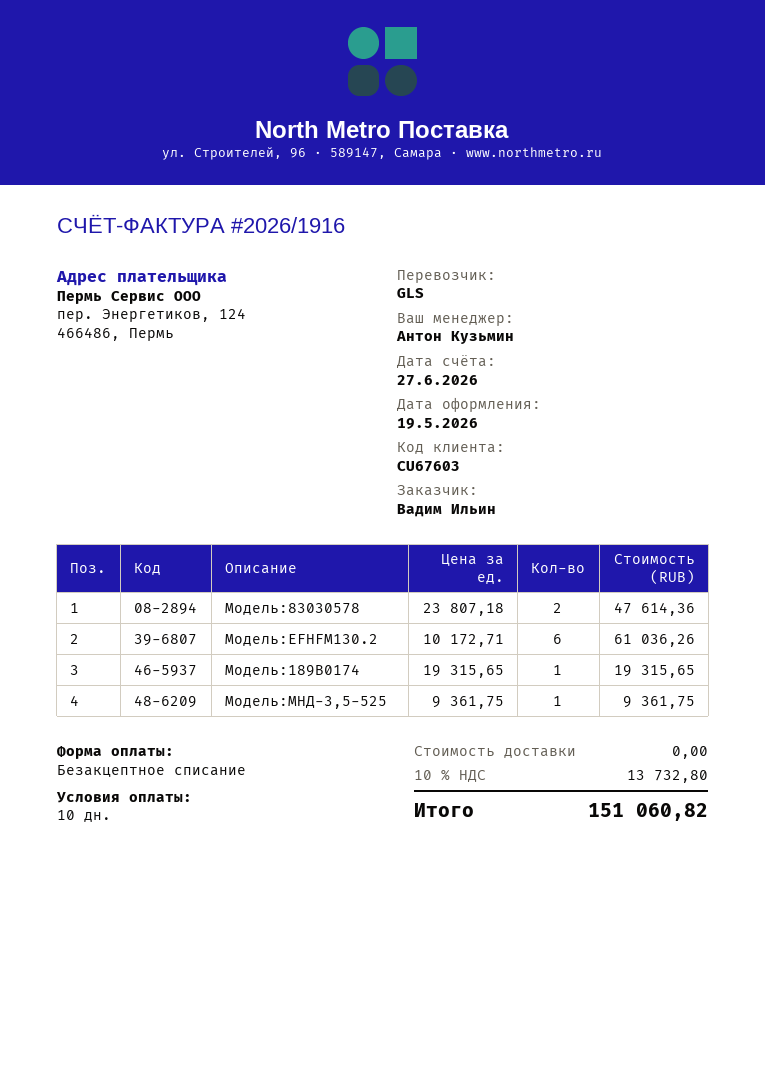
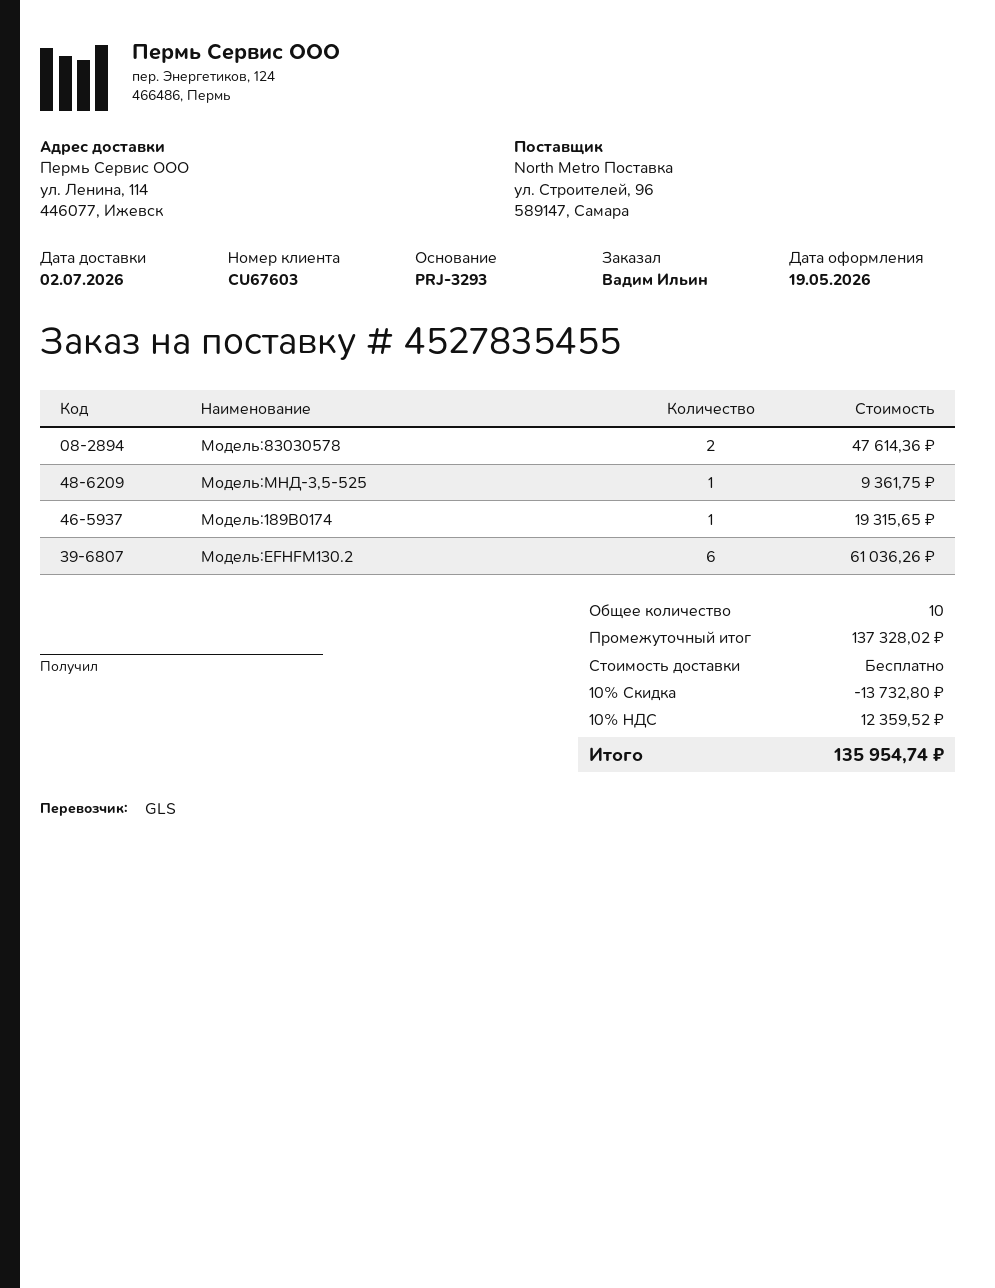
discount: none -> 10% = 13732.80
tax: 10% = 13732.80 -> 10% = 12359.52
total: 151060.82 -> 135954.74

